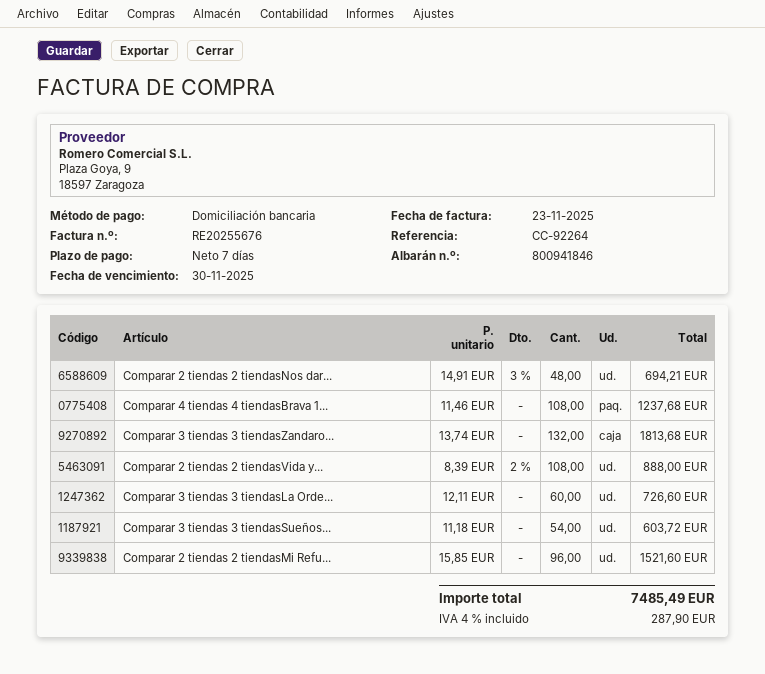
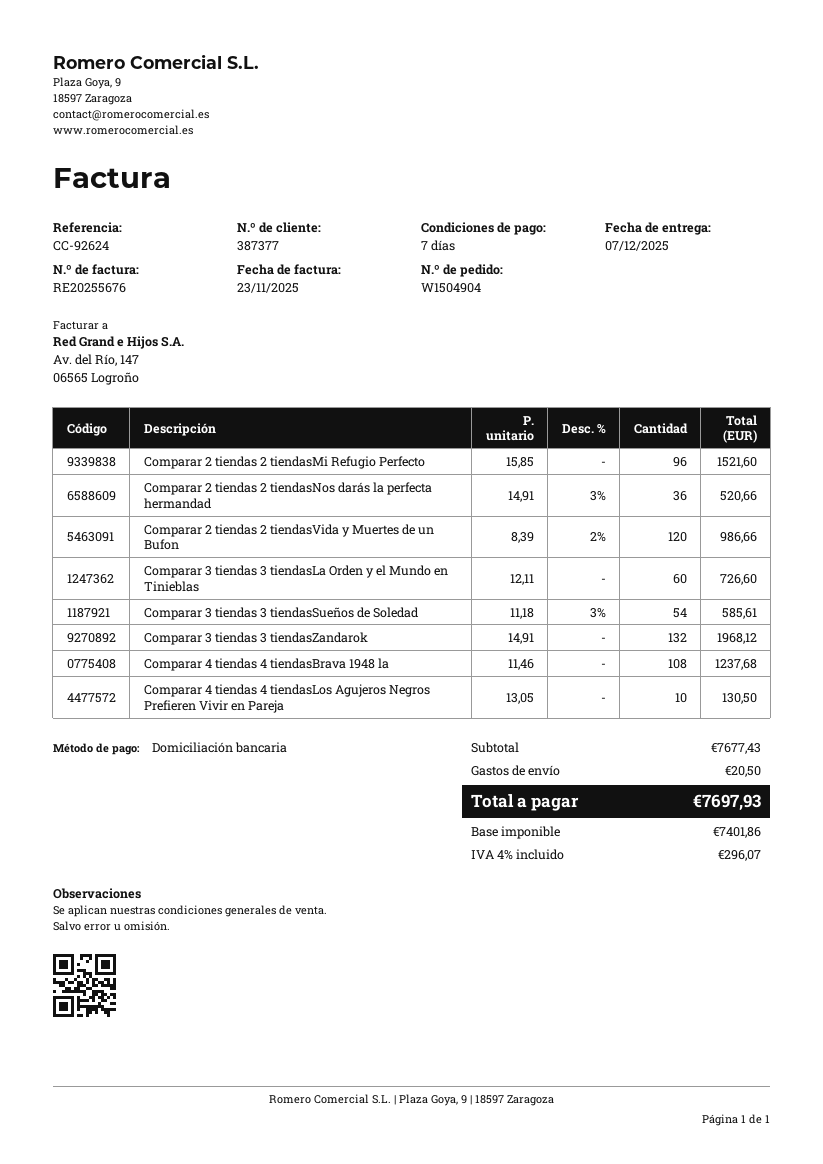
reference: CC-92264 -> CC-92624
Comparar 2 tiendas 2 tiendasNos dar...: 48 x 14.91 - 3% = 694.21 -> 36 x 14.91 - 3% = 520.66
Comparar 3 tiendas 3 tiendasZandaro...: 132 x 13.74 = 1813.68 -> 132 x 14.91 = 1968.12
Comparar 2 tiendas 2 tiendasVida y...: 108 x 8.39 - 2% = 888.00 -> 120 x 8.39 - 2% = 986.66
Comparar 3 tiendas 3 tiendasSueños...: 54 x 11.18 = 603.72 -> 54 x 11.18 - 3% = 585.61
Comparar 4 tiendas 4 tiendasLos Agujeros Negros Prefieren Vivir en Pareja: none -> 10 x 13.05 = 130.50
shipping: none -> 20.50
tax: 4% = 287.90 -> 4% = 296.07
total: 7485.49 -> 7697.93

